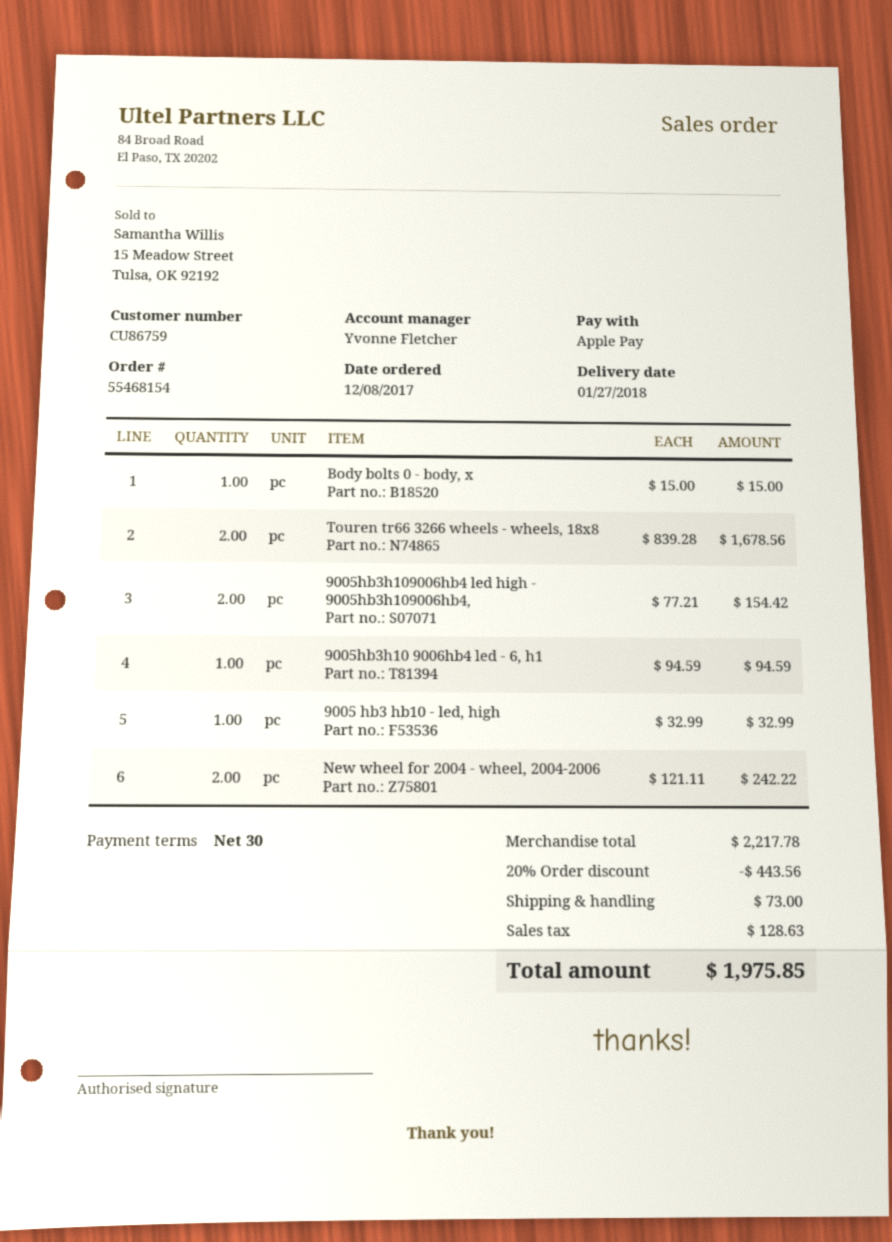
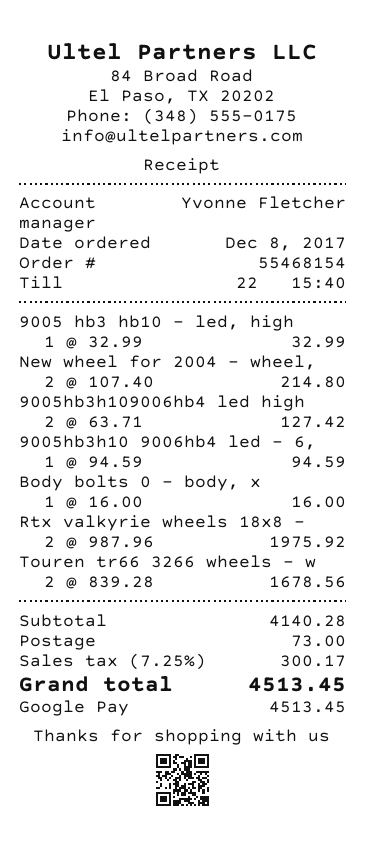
payment method: Apple Pay -> Google Pay
Body bolts 0 - body, x: 1 x 15.00 = 15.00 -> 1 x 16.00 = 16.00
9005hb3h109006hb4 led high - 9005hb3h109006hb4,: 2 x 77.21 = 154.42 -> 2 x 63.71 = 127.42
New wheel for 2004 - wheel, 2004-2006: 2 x 121.11 = 242.22 -> 2 x 107.40 = 214.80
Rtx valkyrie wheels 18x8 -: none -> 2 x 987.96 = 1975.92
subtotal: 2217.78 -> 4140.28
discount: 20% = 443.56 -> none
tax: 128.63 -> 300.17
total: 1975.85 -> 4513.45

